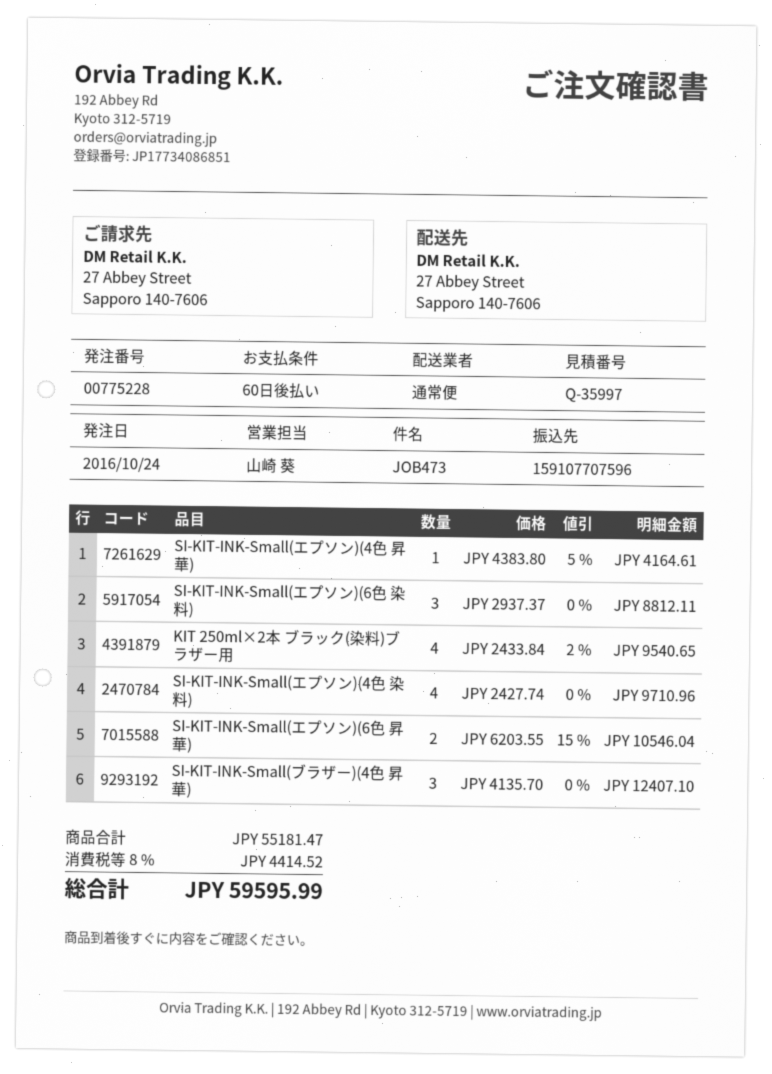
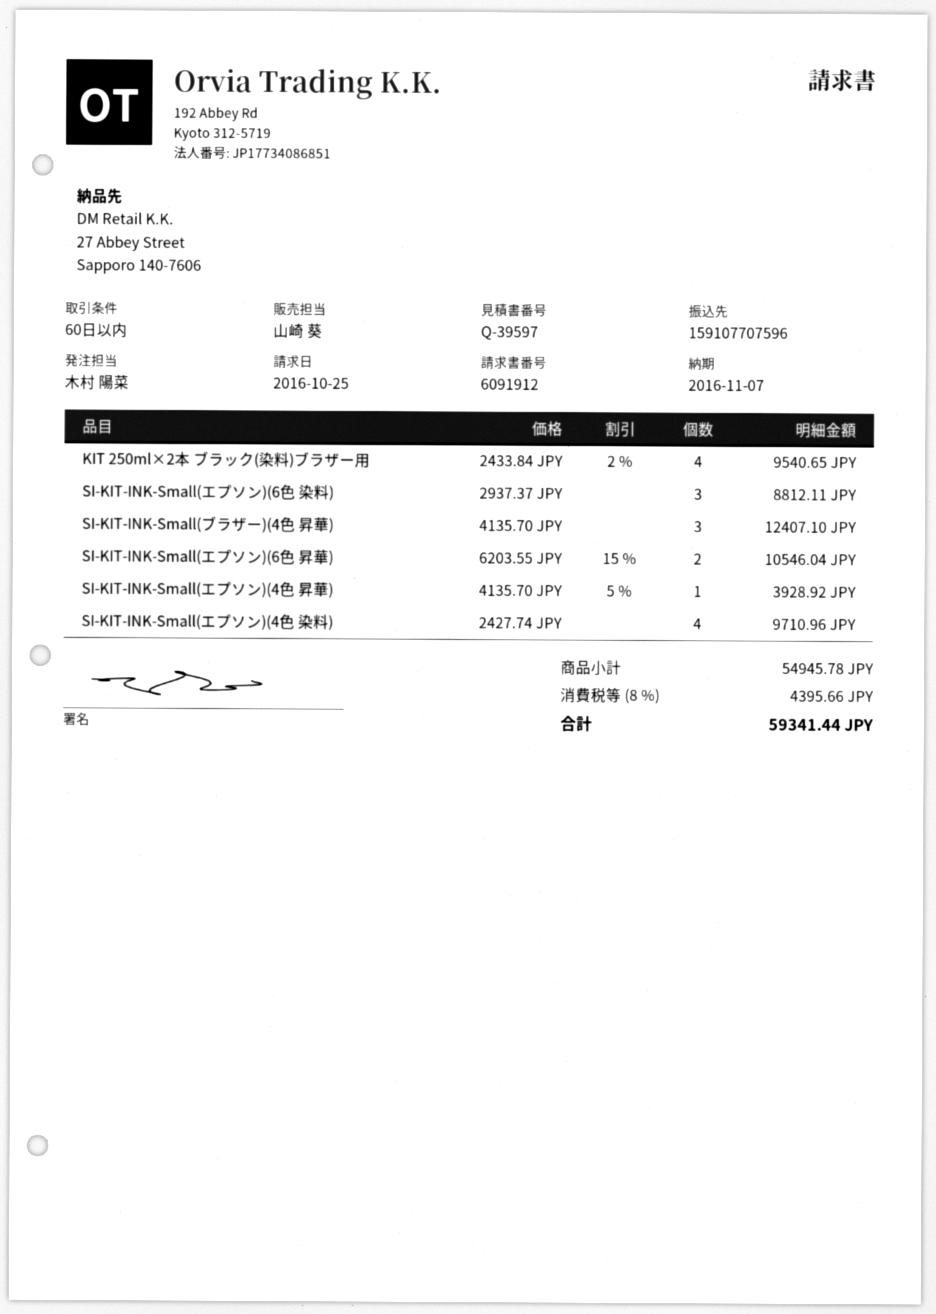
quote number: Q-35997 -> Q-39597
SI-KIT-INK-Small(エプソン)(4色 昇華): 1 x 4383.80 - 5% = 4164.61 -> 1 x 4135.70 - 5% = 3928.92
subtotal: 55181.47 -> 54945.78
tax: 8% = 4414.52 -> 8% = 4395.66
total: 59595.99 -> 59341.44

